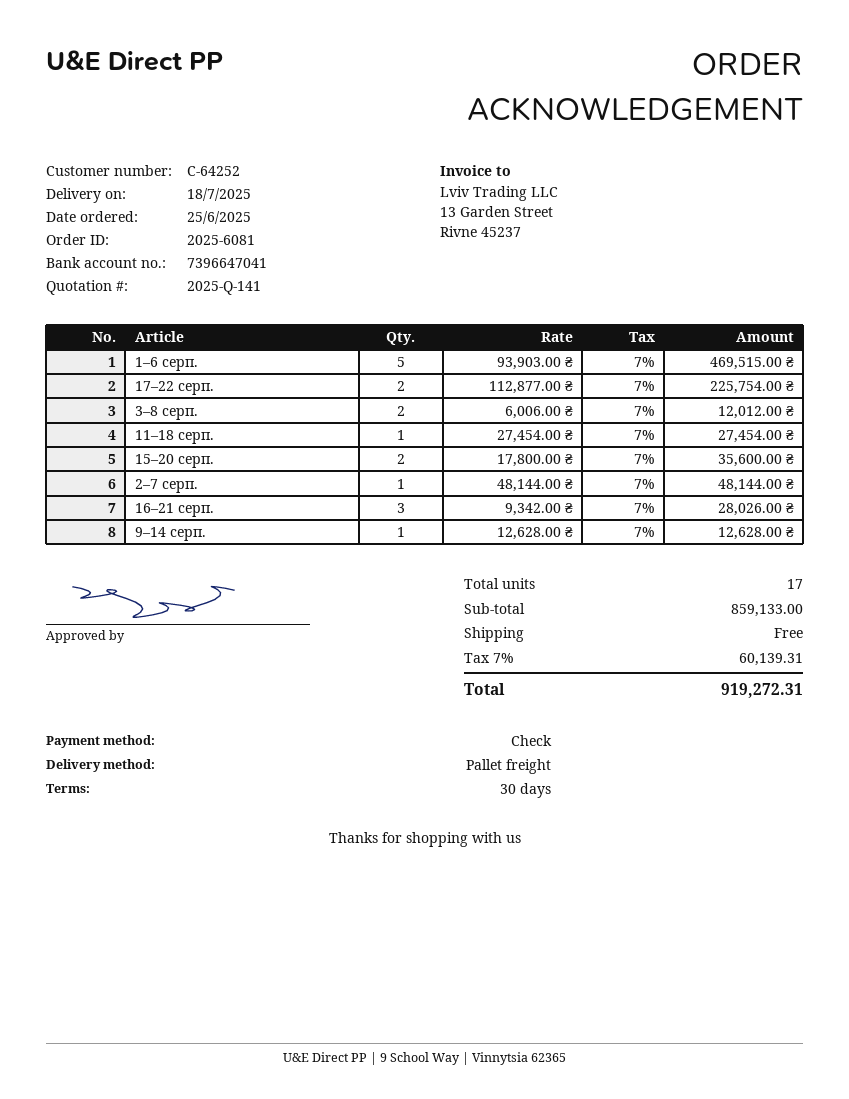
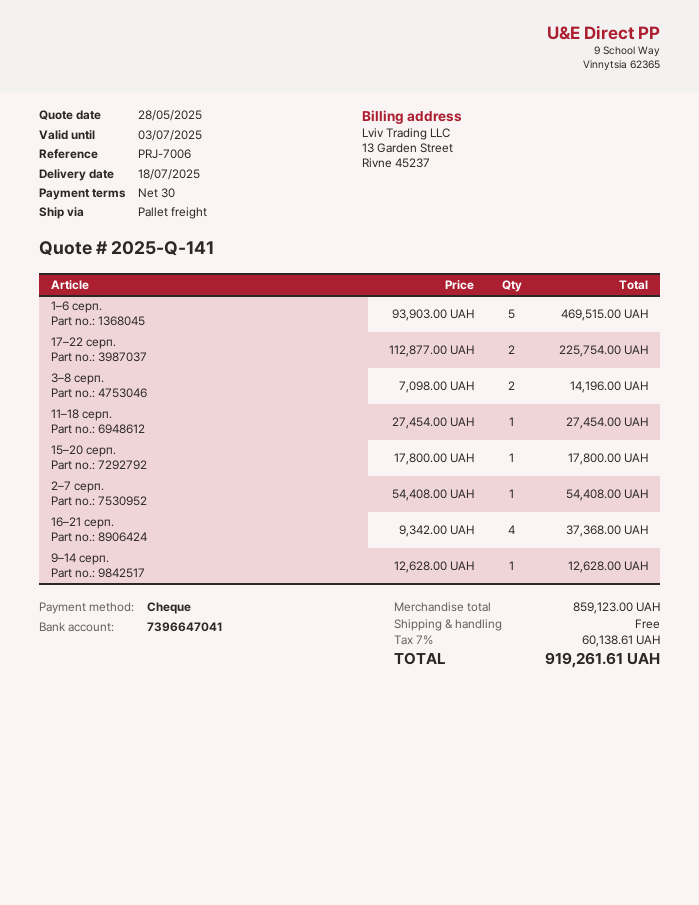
3–8 серп.: 2 x 6006.00 = 12012.00 -> 2 x 7098.00 = 14196.00
15–20 серп.: 2 x 17800.00 = 35600.00 -> 1 x 17800.00 = 17800.00
2–7 серп.: 1 x 48144.00 = 48144.00 -> 1 x 54408.00 = 54408.00
16–21 серп.: 3 x 9342.00 = 28026.00 -> 4 x 9342.00 = 37368.00
subtotal: 859133.00 -> 859123.00
tax: 7% = 60139.31 -> 7% = 60138.61
total: 919272.31 -> 919261.61

